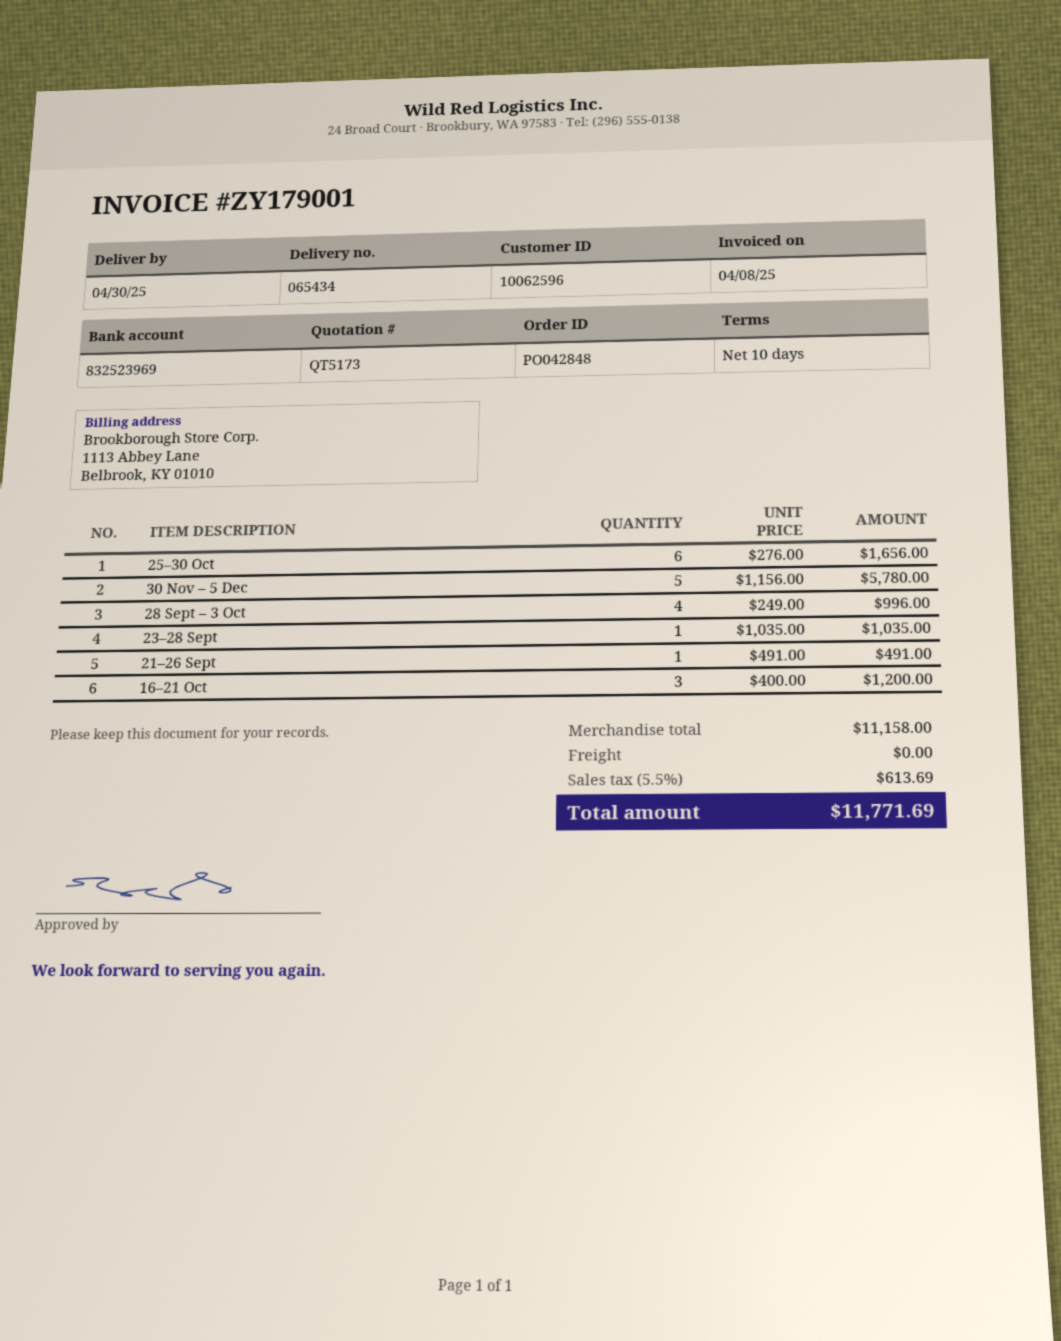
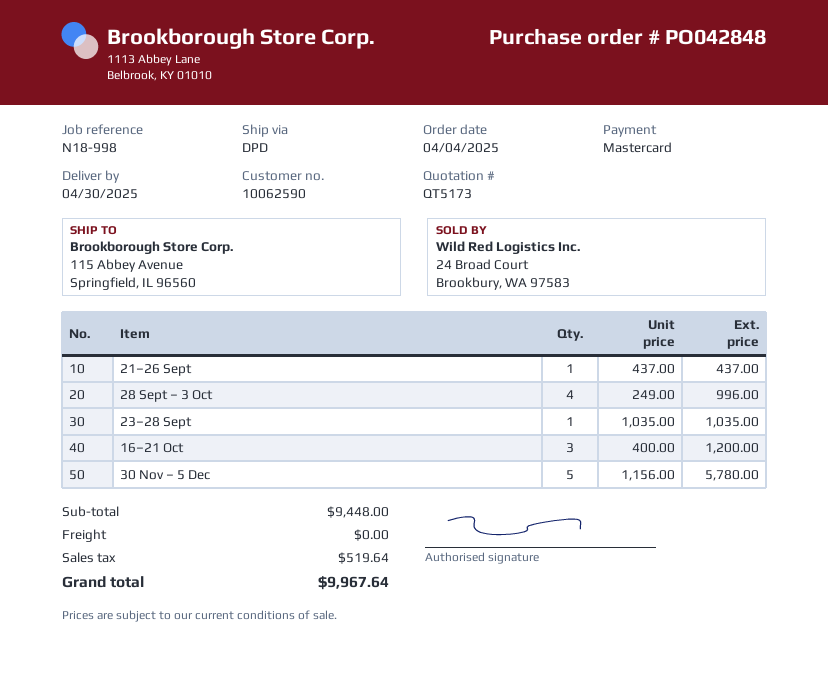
customer number: 10062596 -> 10062590
25–30 Oct: 6 x 276.00 = 1656.00 -> none
21–26 Sept: 1 x 491.00 = 491.00 -> 1 x 437.00 = 437.00
subtotal: 11158.00 -> 9448.00
tax: 613.69 -> 519.64
total: 11771.69 -> 9967.64

